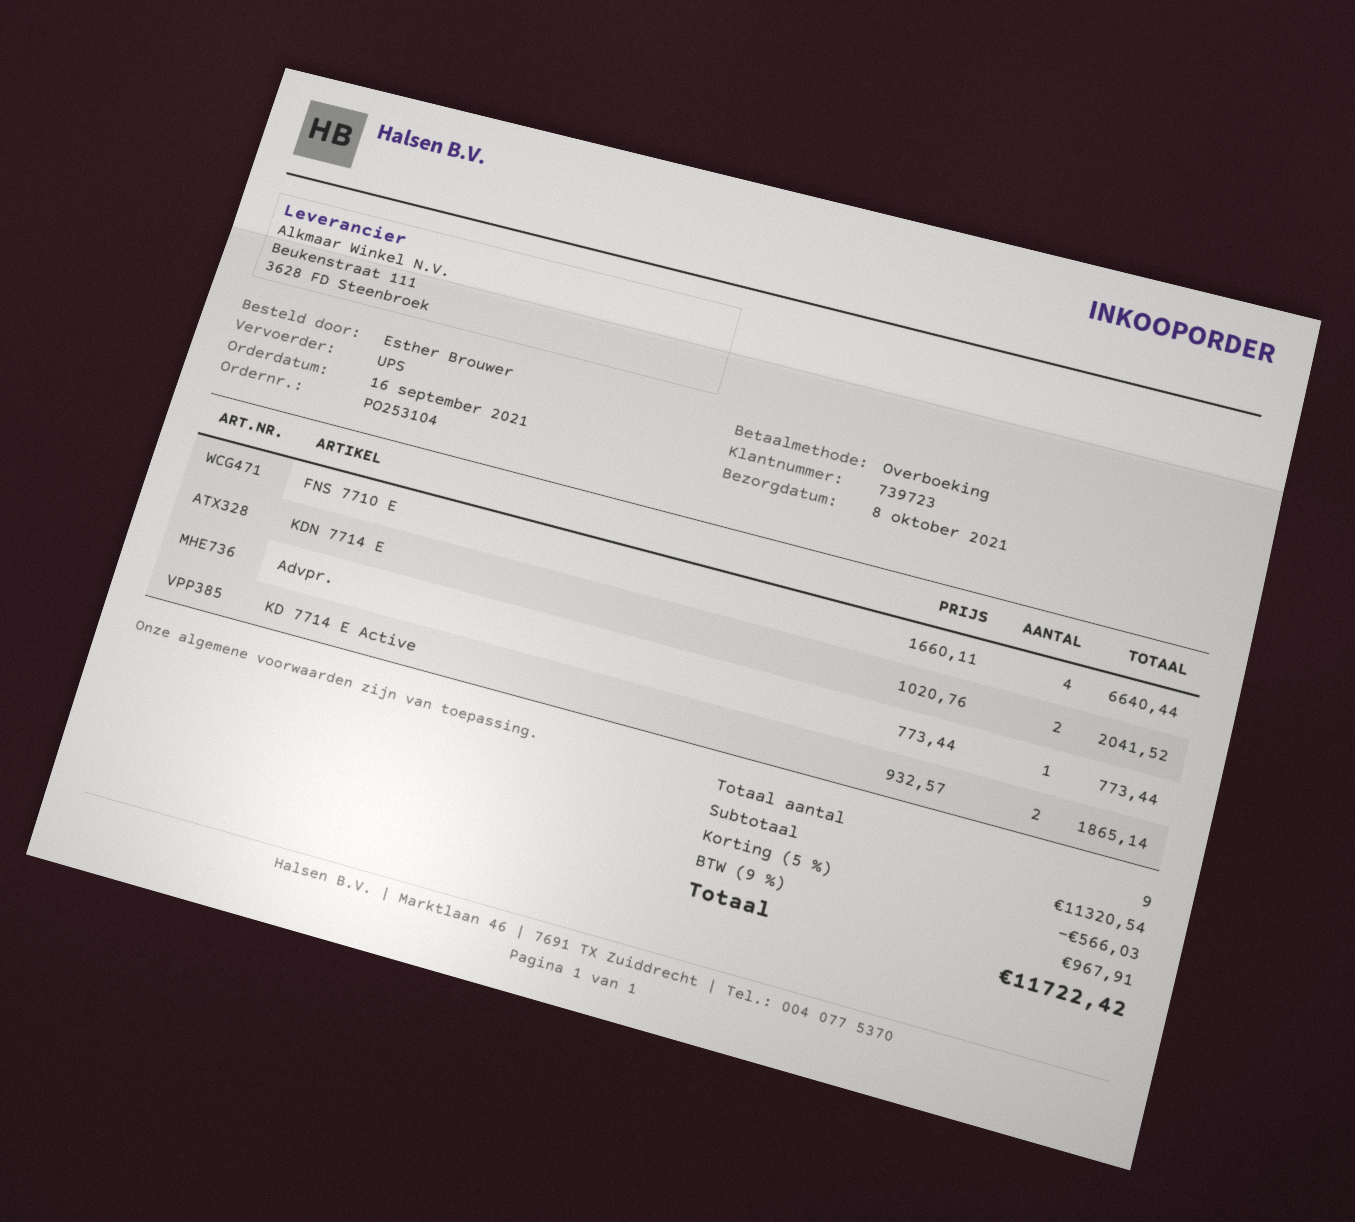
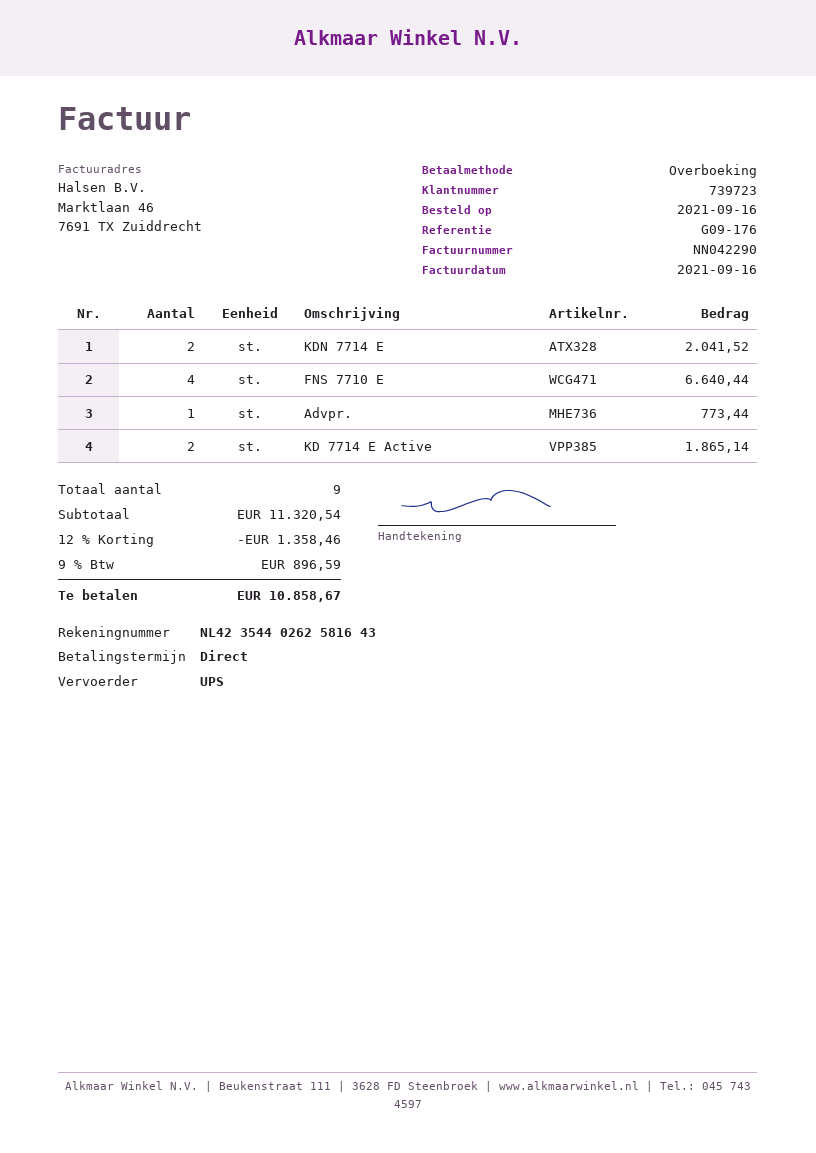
discount: 5% = 566.03 -> 12% = 1358.46
tax: 9% = 967.91 -> 9% = 896.59
total: 11722.42 -> 10858.67

